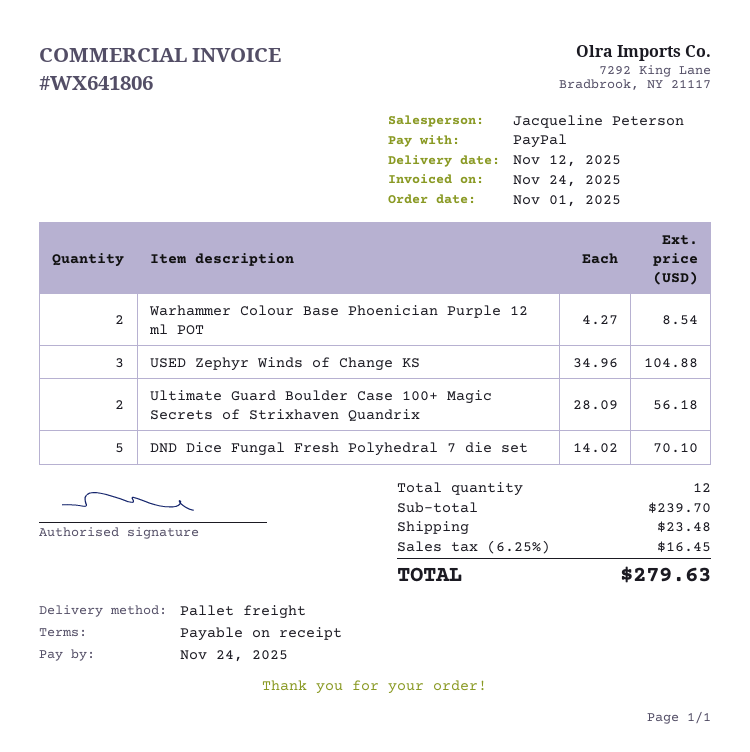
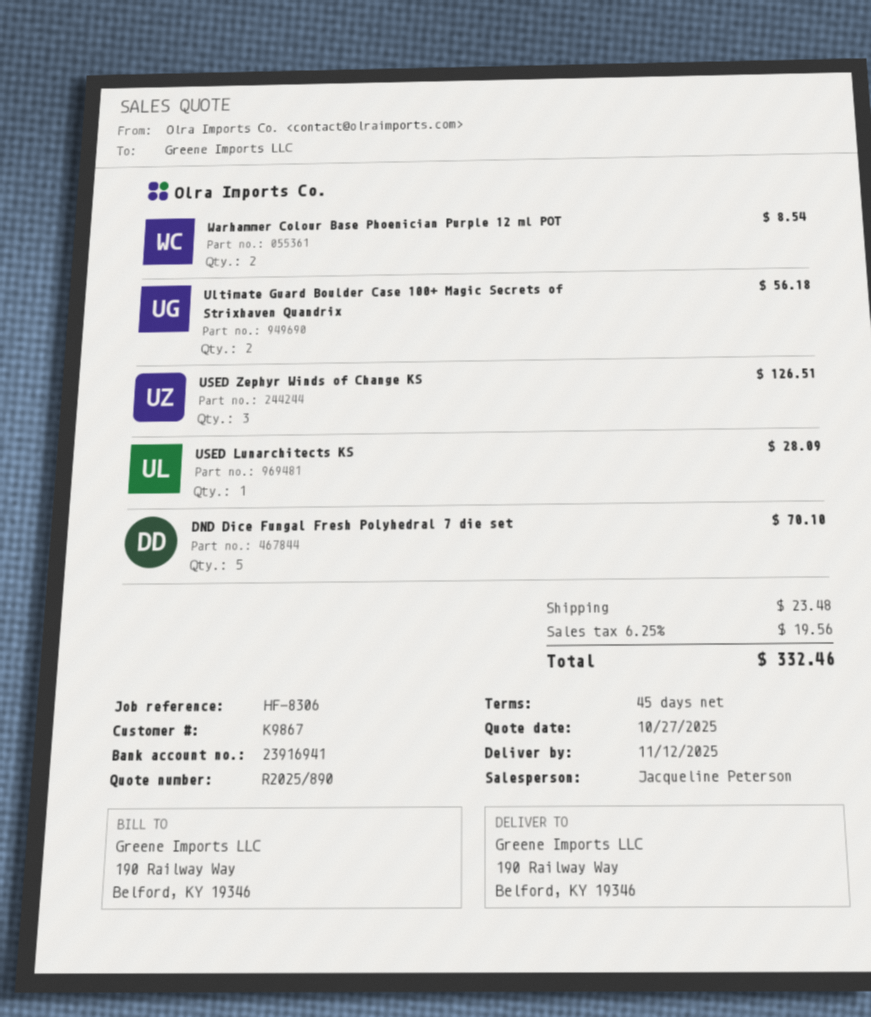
payment terms: on receipt -> 45 days
USED Zephyr Winds of Change KS: 3 for 104.88 -> 3 for 126.51
USED Lunarchitects KS: none -> 1 for 28.09
tax: 6.25% = 16.45 -> 6.25% = 19.56
total: 279.63 -> 332.46

